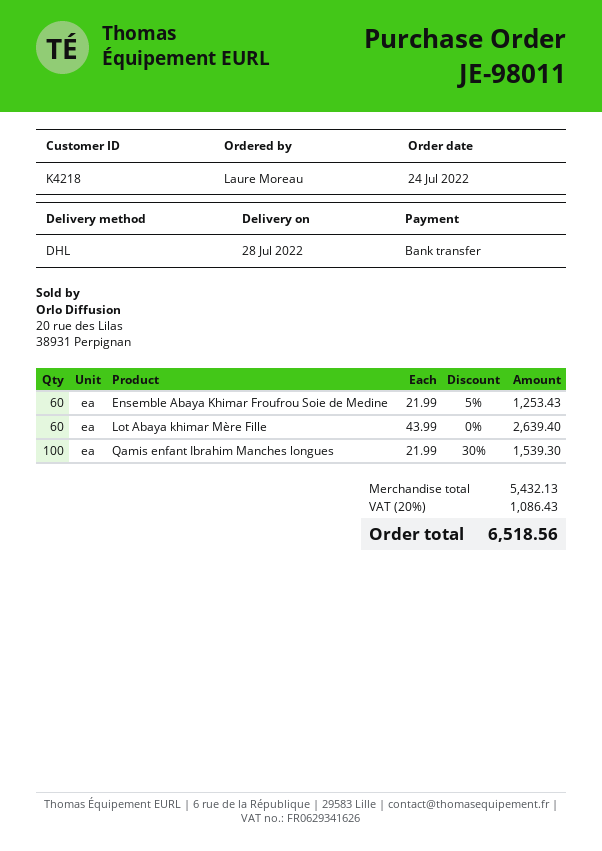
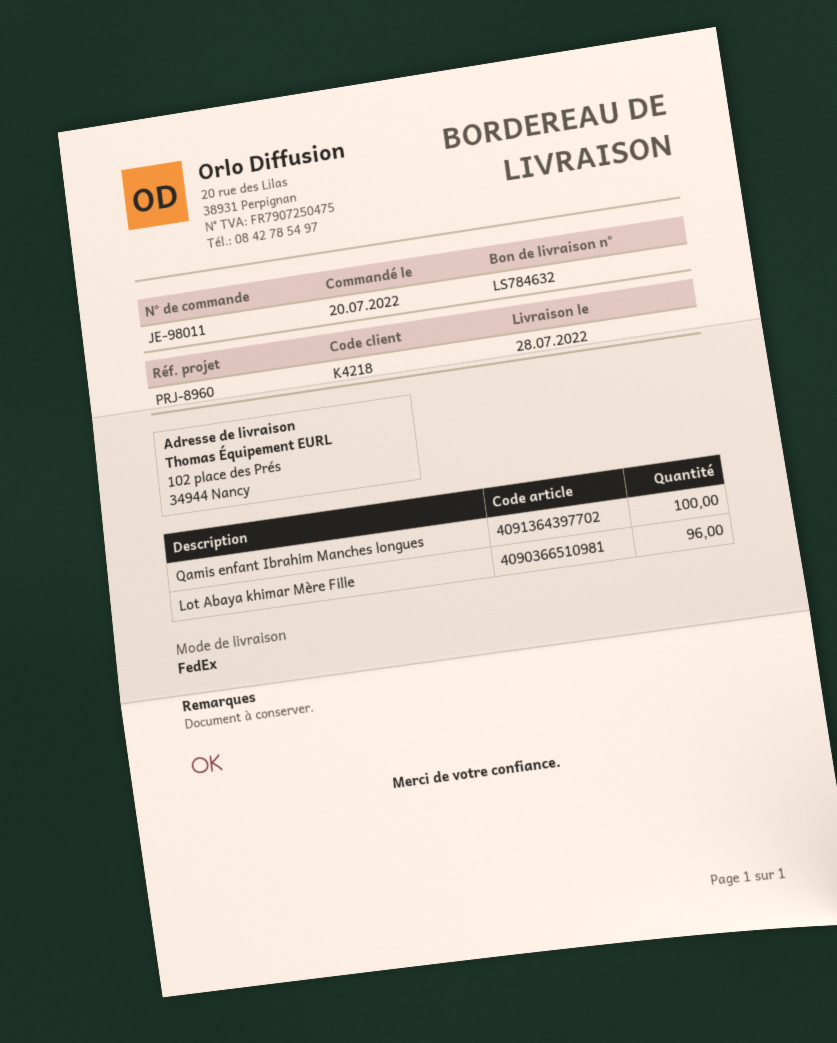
order date: 2022-07-24 -> 2022-07-20
shipping method: DHL -> FedEx
Ensemble Abaya Khimar Froufrou Soie de Medine: 60 -> none
Lot Abaya khimar Mère Fille: 60 -> 96

